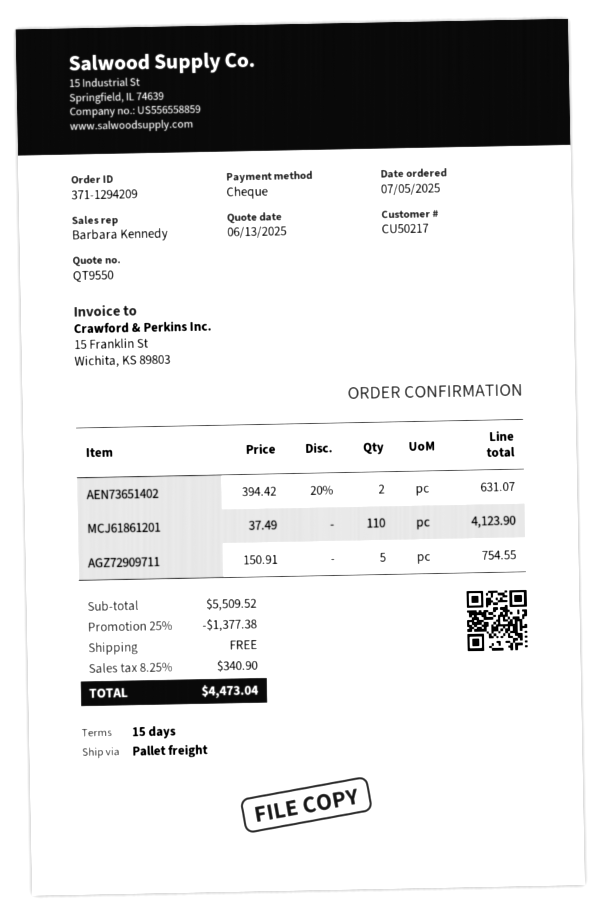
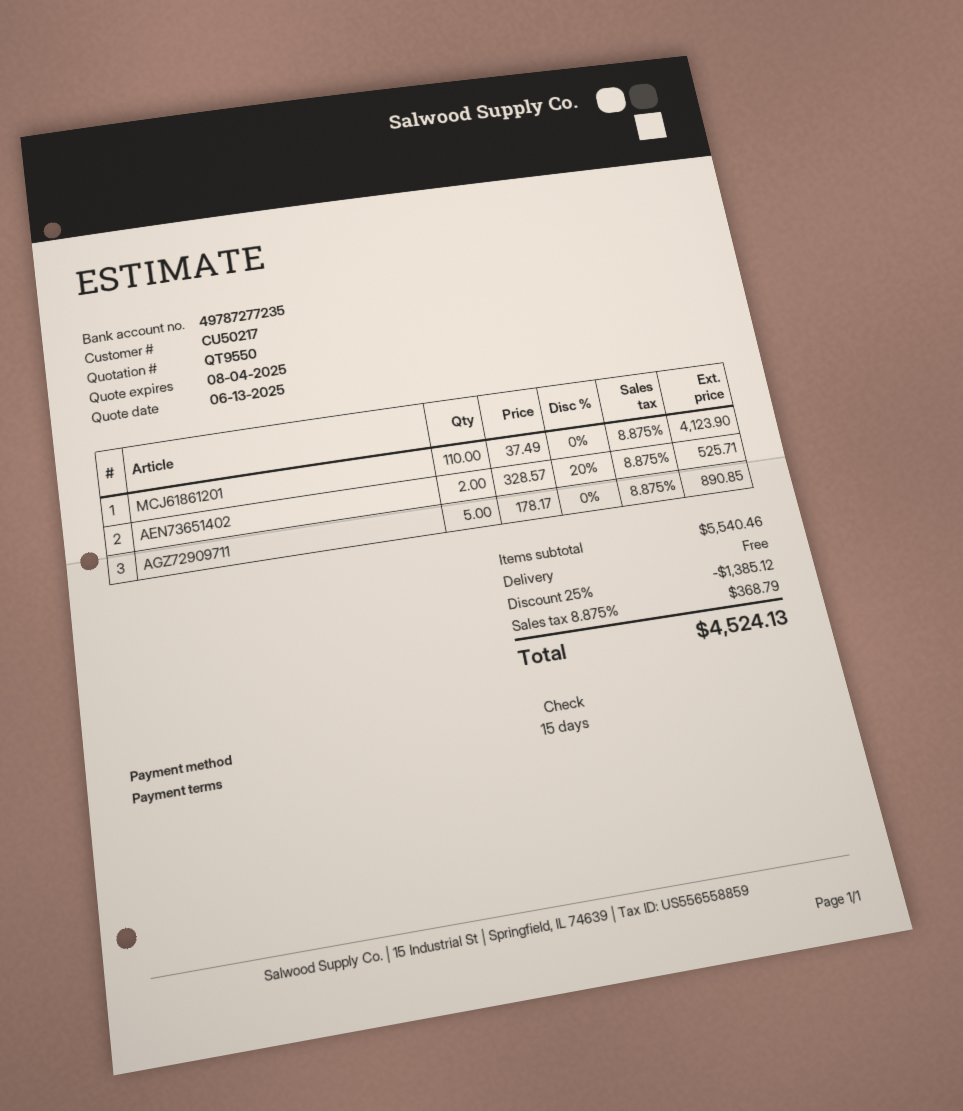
AEN73651402: 2 x 394.42 - 20% = 631.07 -> 2 x 328.57 - 20% = 525.71
AGZ72909711: 5 x 150.91 = 754.55 -> 5 x 178.17 = 890.85
subtotal: 5509.52 -> 5540.46
discount: 25% = 1377.38 -> 25% = 1385.12
tax: 8.25% = 340.90 -> 8.875% = 368.79
total: 4473.04 -> 4524.13

